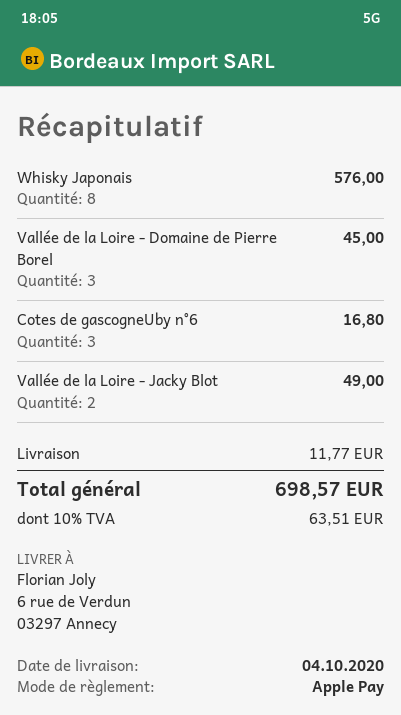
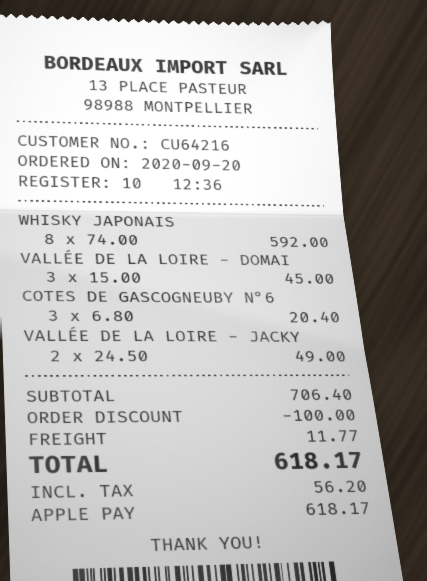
Whisky Japonais: 8 for 576.00 -> 8 for 592.00
Cotes de gascogneUby n°6: 3 for 16.80 -> 3 for 20.40
discount: none -> 100.00
tax: 63.51 -> 56.20
total: 698.57 -> 618.17

